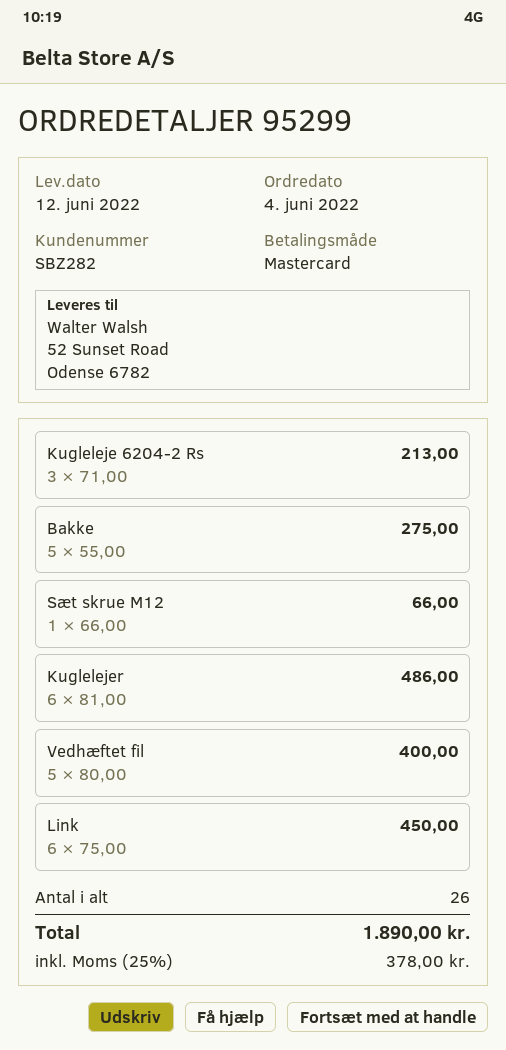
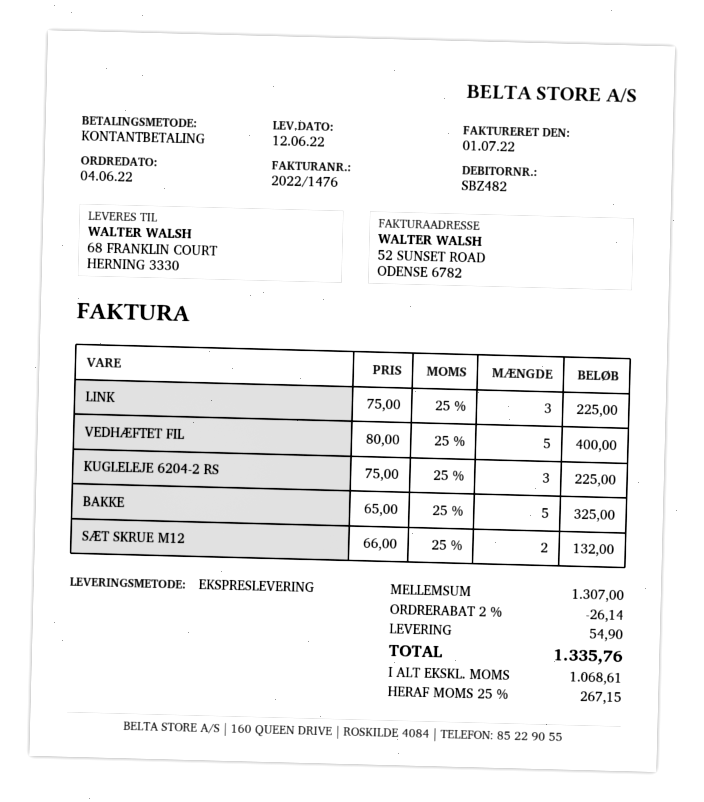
customer number: SBZ282 -> SBZ482
payment method: Mastercard -> cash
ship to: 52 Sunset Road, Odense 6782 -> 68 FRANKLIN COURT, HERNING 3330
Kugleleje 6204-2 Rs: 3 x 71.00 = 213.00 -> 3 x 75.00 = 225.00
Bakke: 5 x 55.00 = 275.00 -> 5 x 65.00 = 325.00
Sæt skrue M12: 1 x 66.00 = 66.00 -> 2 x 66.00 = 132.00
Kuglelejer: 6 x 81.00 = 486.00 -> none
Link: 6 x 75.00 = 450.00 -> 3 x 75.00 = 225.00
discount: none -> 2% = 26.14
shipping: none -> 54.90
tax: 25% = 378.00 -> 25% = 267.15
total: 1890.00 -> 1335.76

